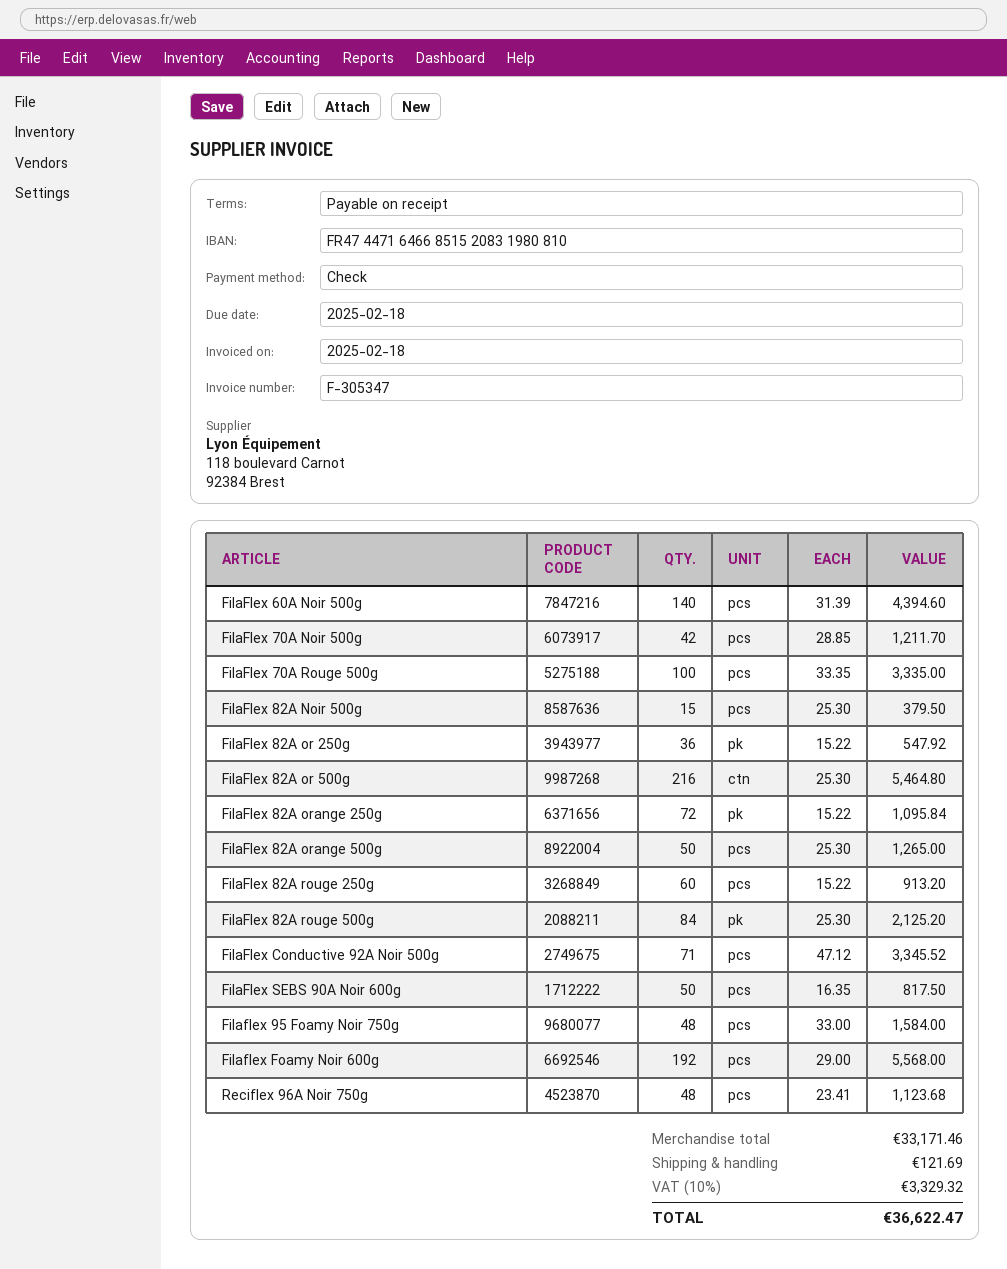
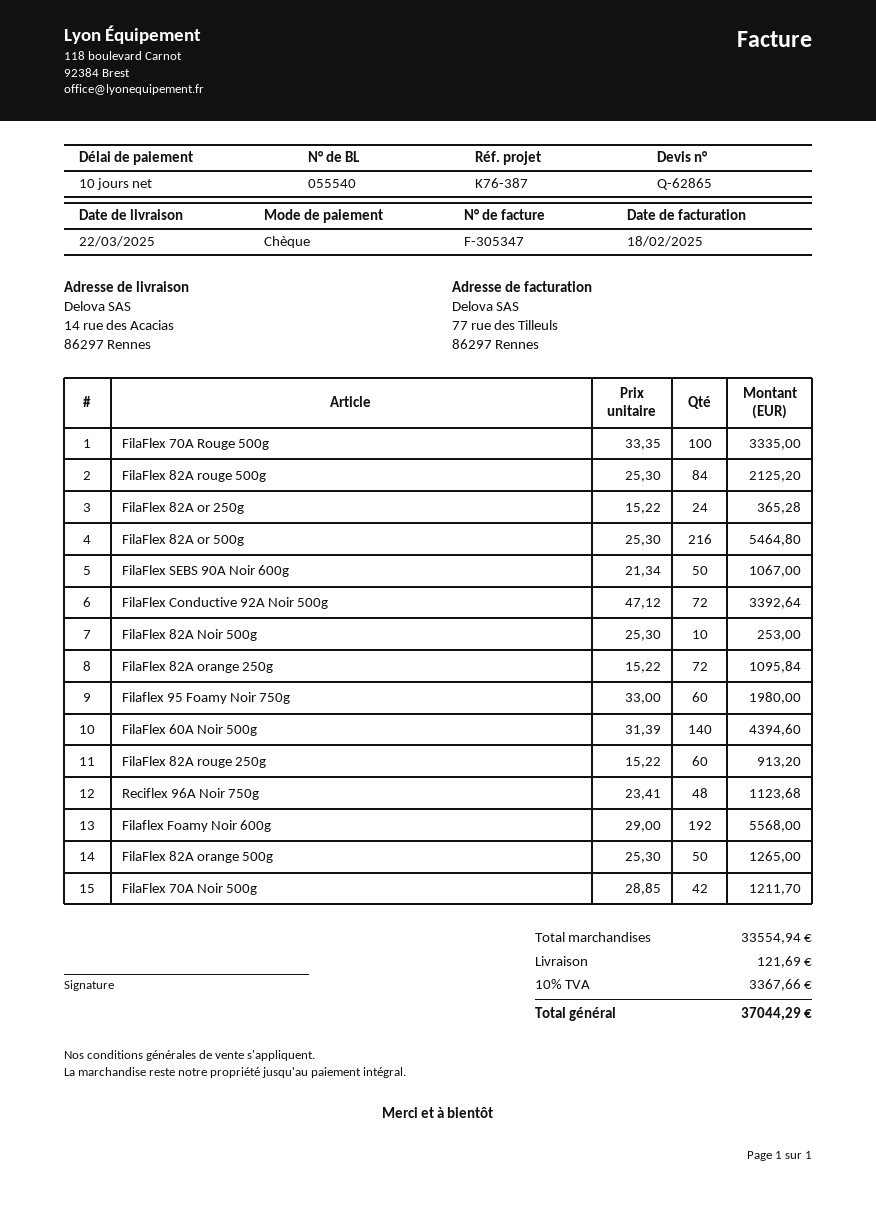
payment terms: on receipt -> 10 days
FilaFlex 82A Noir 500g: 15 x 25.30 = 379.50 -> 10 x 25.30 = 253.00
FilaFlex 82A or 250g: 36 x 15.22 = 547.92 -> 24 x 15.22 = 365.28
FilaFlex Conductive 92A Noir 500g: 71 x 47.12 = 3345.52 -> 72 x 47.12 = 3392.64
FilaFlex SEBS 90A Noir 600g: 50 x 16.35 = 817.50 -> 50 x 21.34 = 1067.00
Filaflex 95 Foamy Noir 750g: 48 x 33.00 = 1584.00 -> 60 x 33.00 = 1980.00
subtotal: 33171.46 -> 33554.94
tax: 10% = 3329.32 -> 10% = 3367.66
total: 36622.47 -> 37044.29

